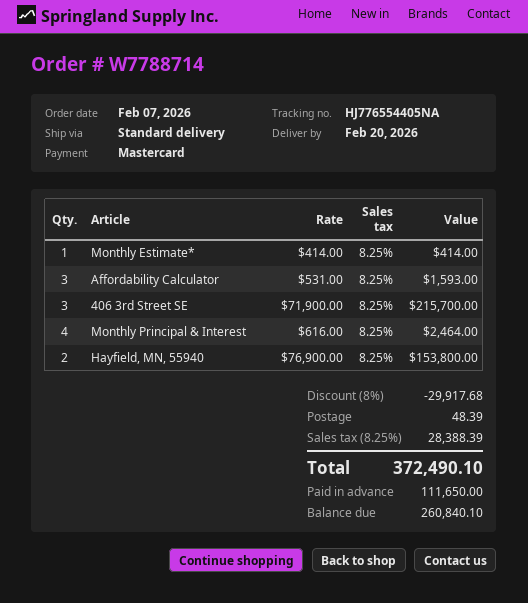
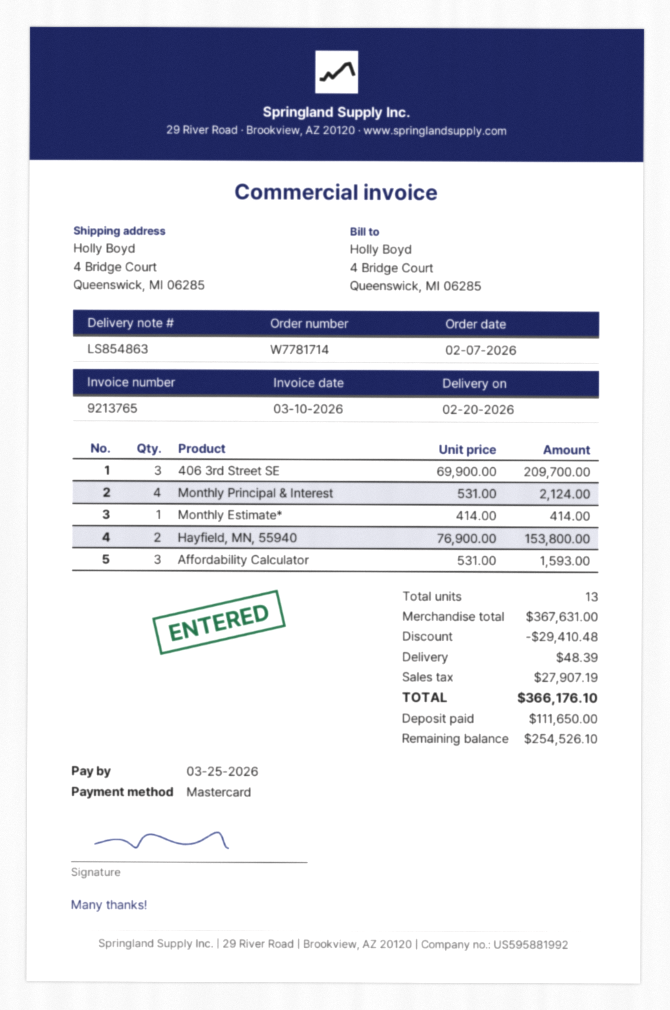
order number: W7788714 -> W7781714
406 3rd Street SE: 3 x 71900.00 = 215700.00 -> 3 x 69900.00 = 209700.00
Monthly Principal & Interest: 4 x 616.00 = 2464.00 -> 4 x 531.00 = 2124.00
discount: 29917.68 -> 29410.48
tax: 28388.39 -> 27907.19
total: 372490.10 -> 366176.10
balance: 260840.10 -> 254526.10

